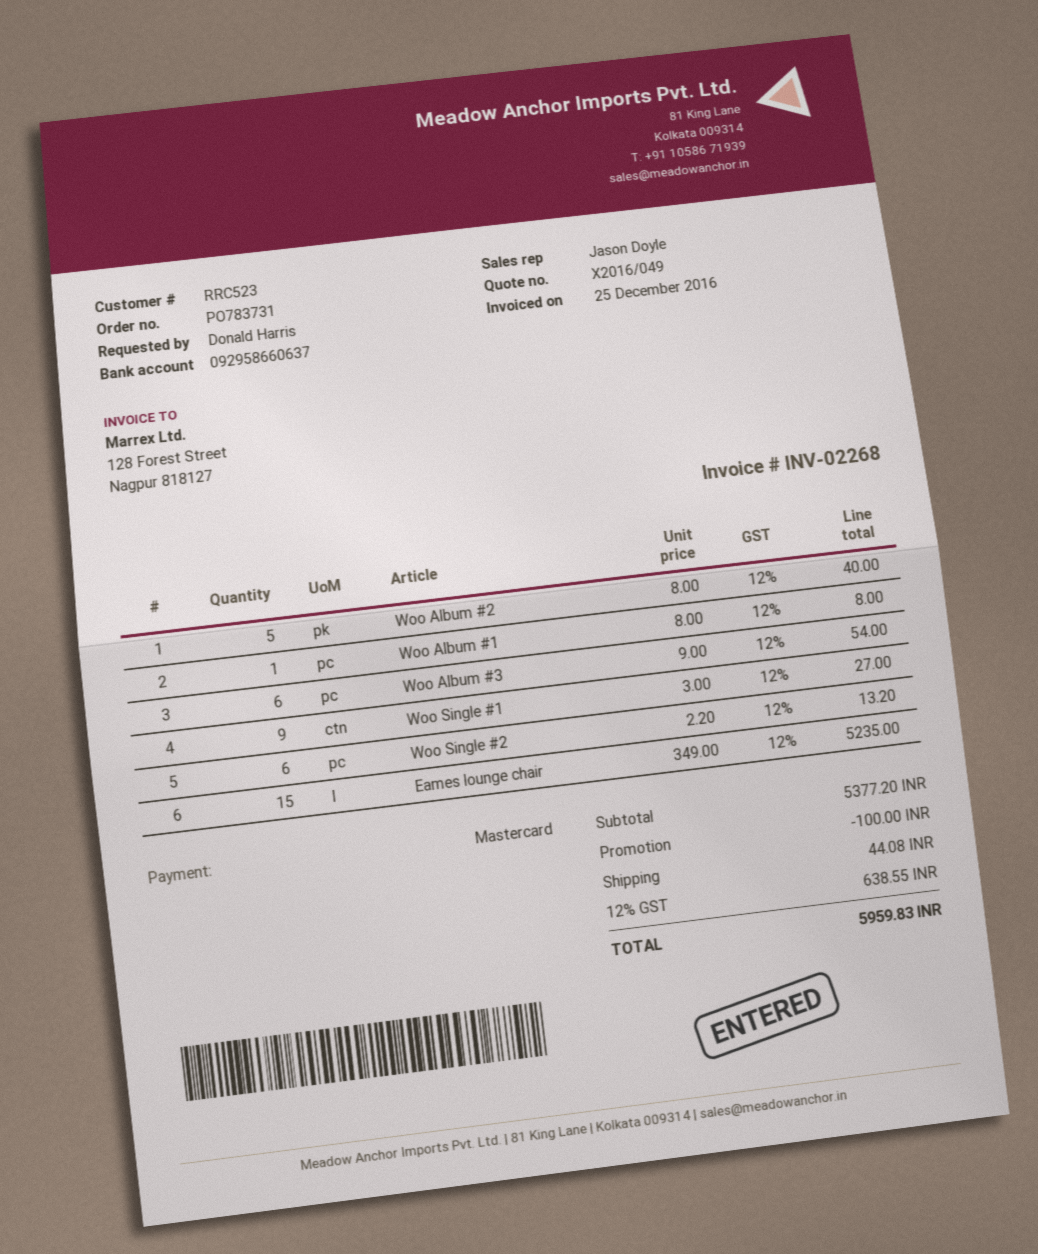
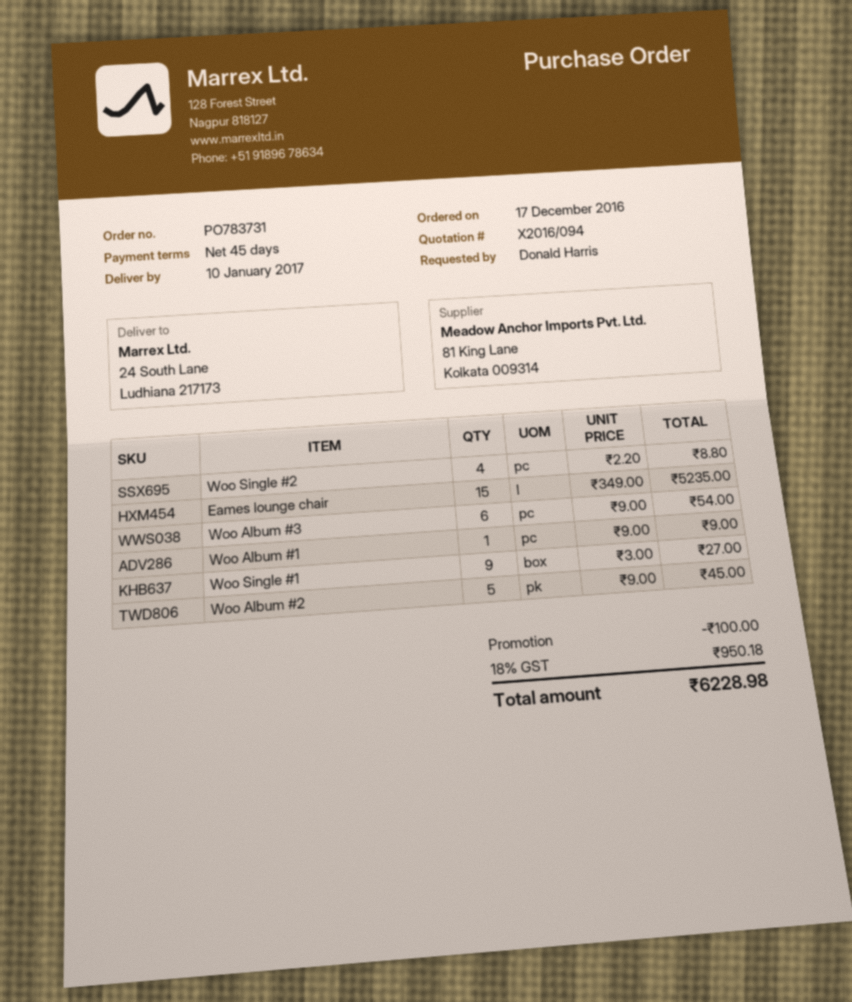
quote number: X2016/049 -> X2016/094
Woo Album #2: 5 x 8.00 = 40.00 -> 5 x 9.00 = 45.00
Woo Album #1: 1 x 8.00 = 8.00 -> 1 x 9.00 = 9.00
Woo Single #2: 6 x 2.20 = 13.20 -> 4 x 2.20 = 8.80
shipping: 44.08 -> none
tax: 12% = 638.55 -> 18% = 950.18
total: 5959.83 -> 6228.98

